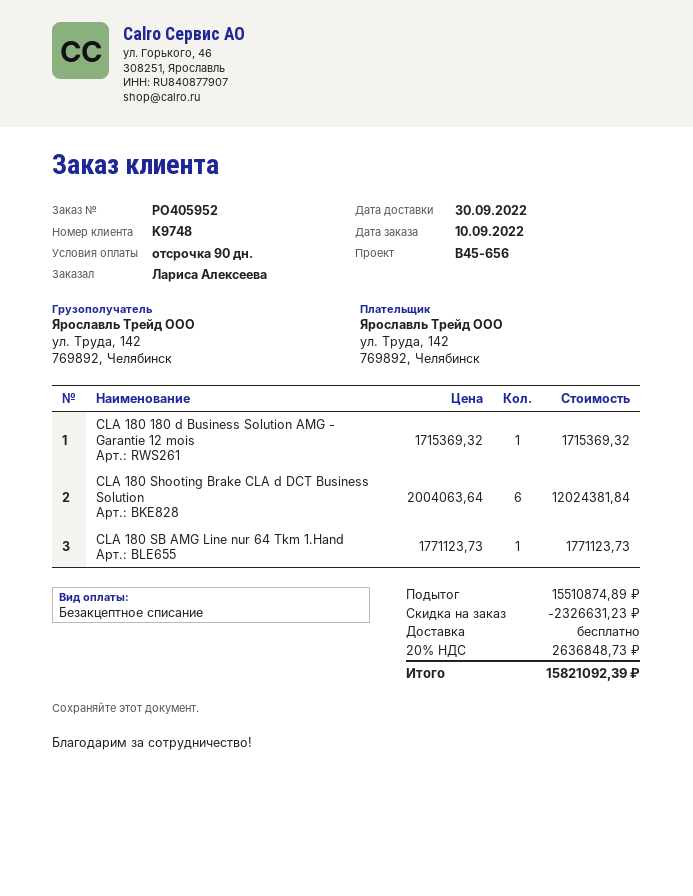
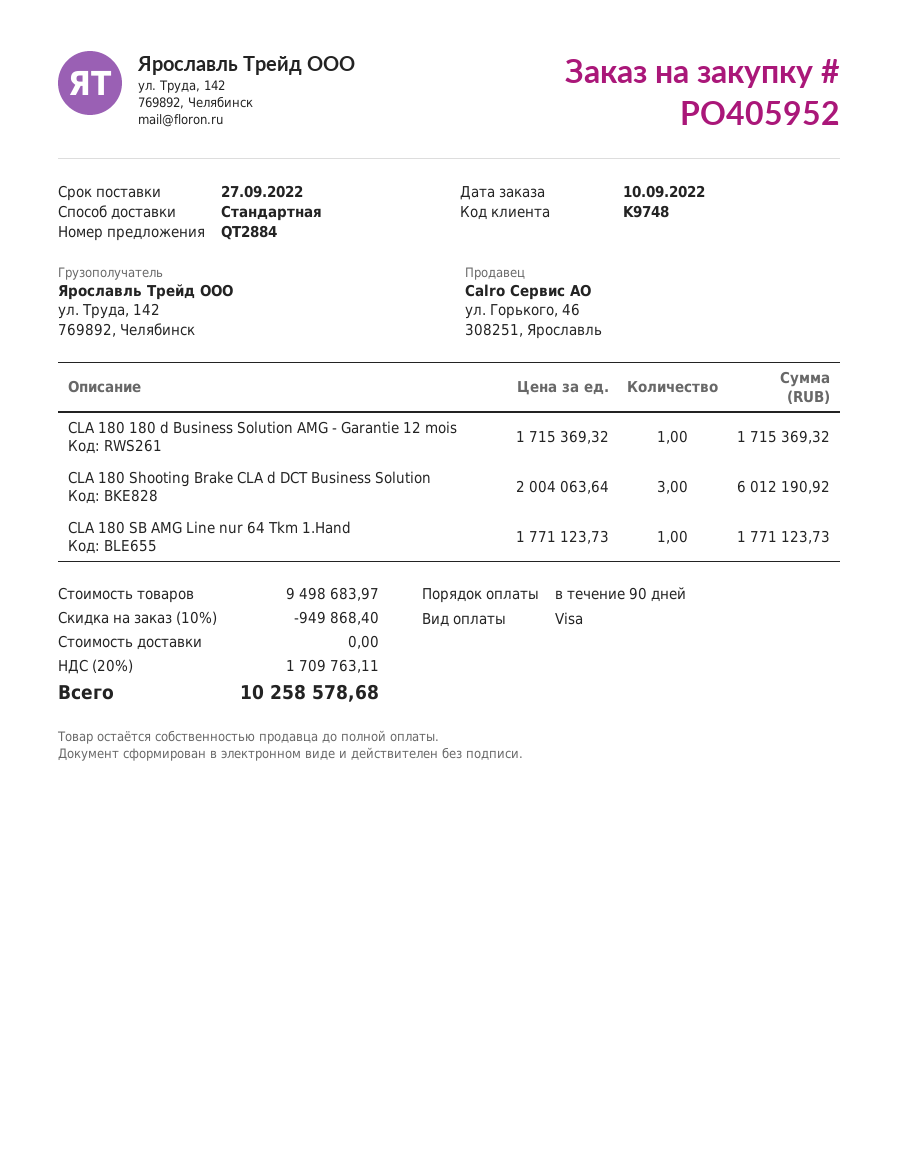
delivery date: 2022-09-30 -> 2022-09-27
payment method: direct debit -> Visa
CLA 180 Shooting Brake CLA d DCT Business Solution: 6 x 2004063.64 = 12024381.84 -> 3 x 2004063.64 = 6012190.92
subtotal: 15510874.89 -> 9498683.97
discount: 2326631.23 -> 949868.40
tax: 20% = 2636848.73 -> 20% = 1709763.11
total: 15821092.39 -> 10258578.68

